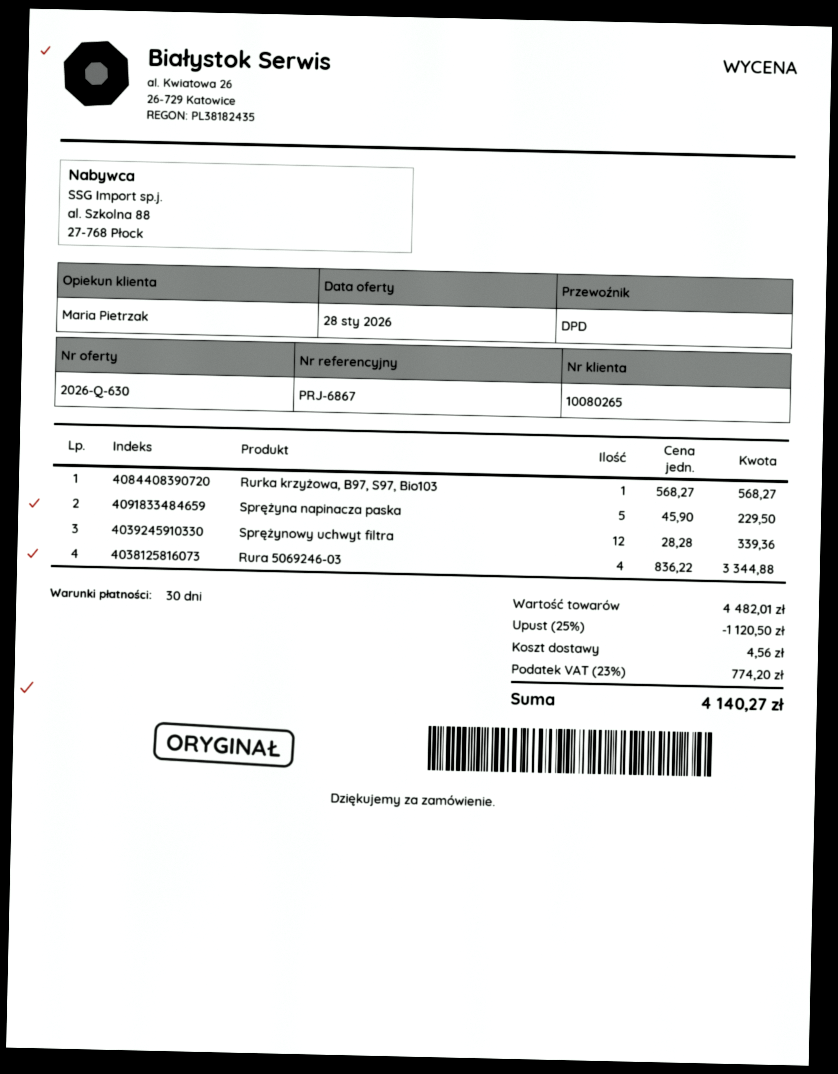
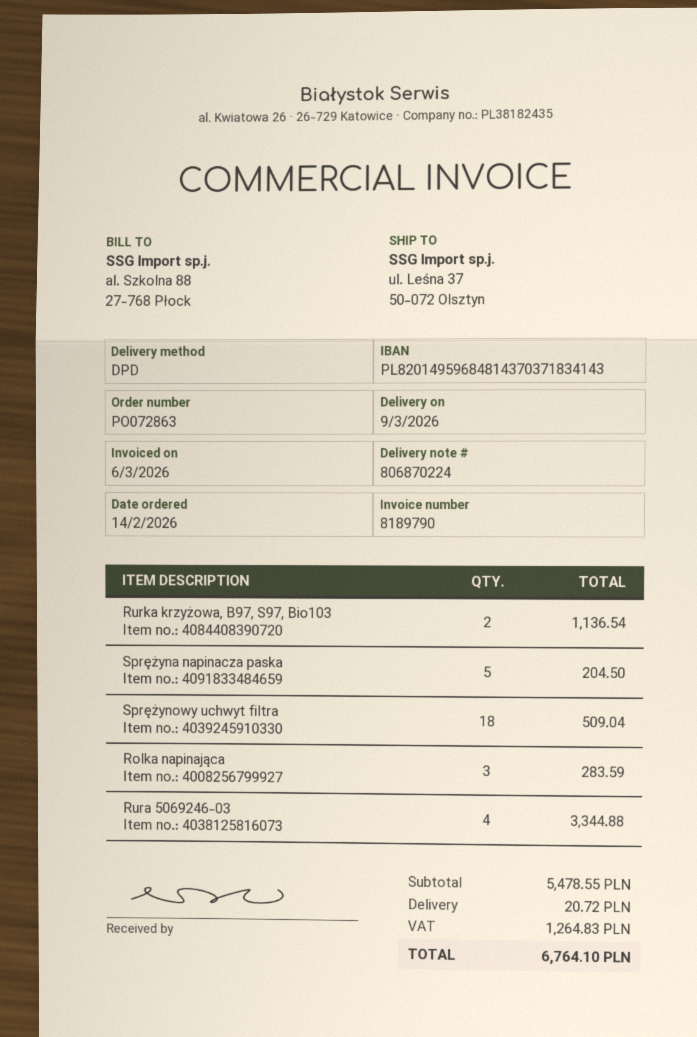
Rurka krzyżowa, B97, S97, Bio103: 1 for 568.27 -> 2 for 1136.54
Sprężyna napinacza paska: 5 for 229.50 -> 5 for 204.50
Sprężynowy uchwyt filtra: 12 for 339.36 -> 18 for 509.04
Rolka napinająca: none -> 3 for 283.59
subtotal: 4482.01 -> 5478.55
discount: 25% = 1120.50 -> none
shipping: 4.56 -> 20.72
tax: 774.20 -> 1264.83
total: 4140.27 -> 6764.10

